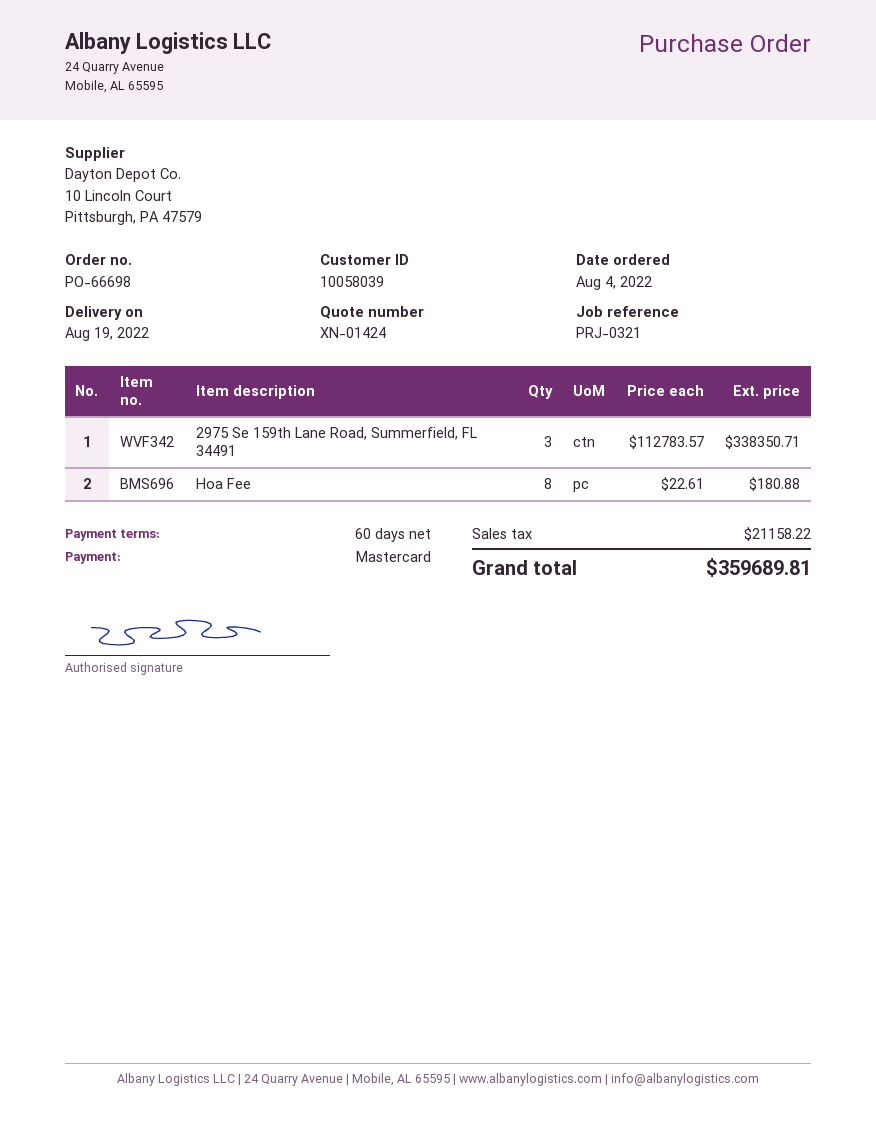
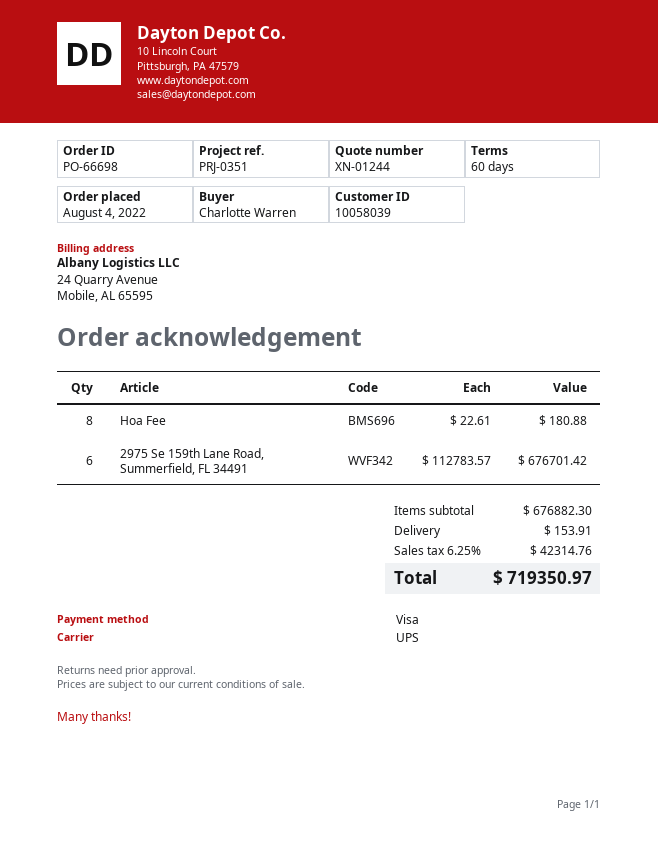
quote number: XN-01424 -> XN-01244
reference: PRJ-0321 -> PRJ-0351
payment method: Mastercard -> Visa
2975 Se 159th Lane Road, Summerfield, FL 34491: 3 x 112783.57 = 338350.71 -> 6 x 112783.57 = 676701.42
shipping: none -> 153.91
tax: 21158.22 -> 42314.76
total: 359689.81 -> 719350.97

